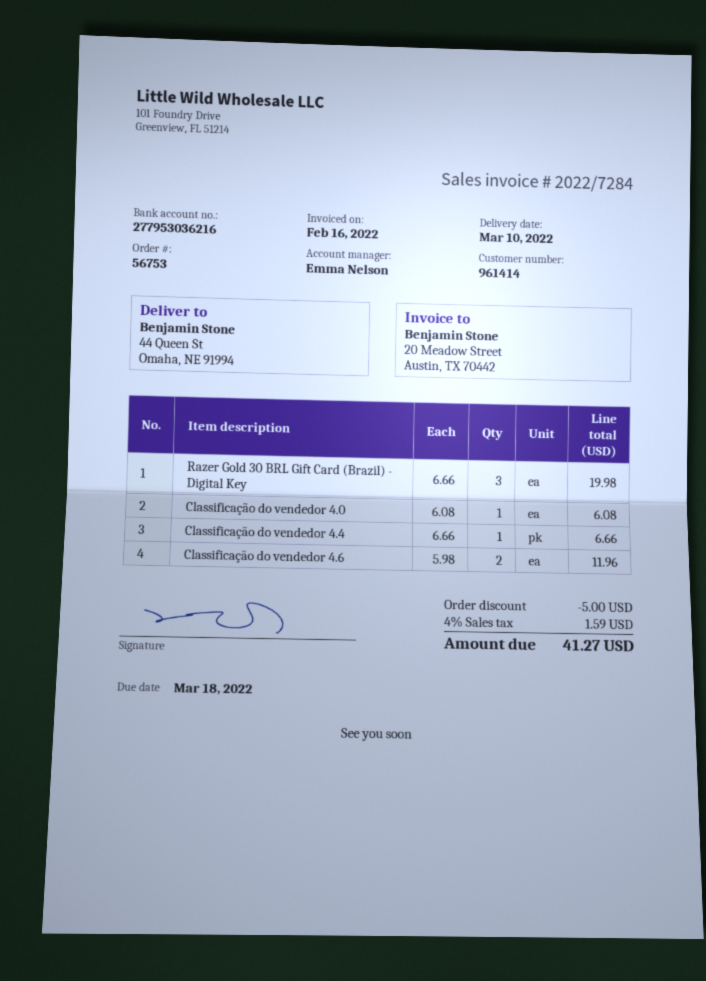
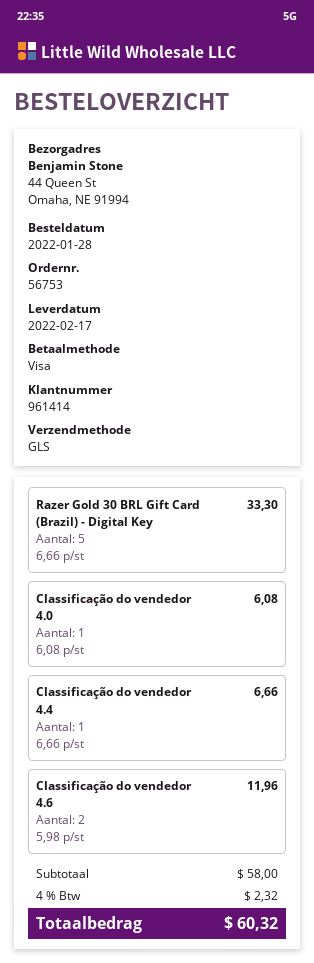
delivery date: 2022-03-10 -> 2022-02-17
Razer Gold 30 BRL Gift Card (Brazil) - Digital Key: 3 x 6.66 = 19.98 -> 5 x 6.66 = 33.30
discount: 5.00 -> none
tax: 4% = 1.59 -> 4% = 2.32
total: 41.27 -> 60.32

